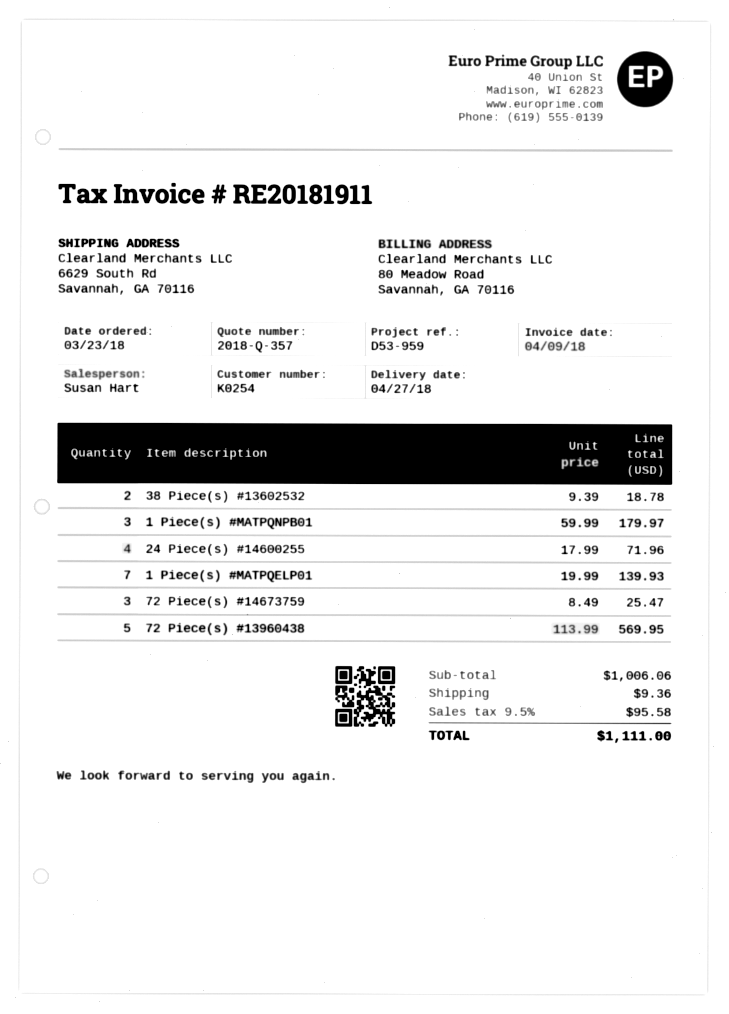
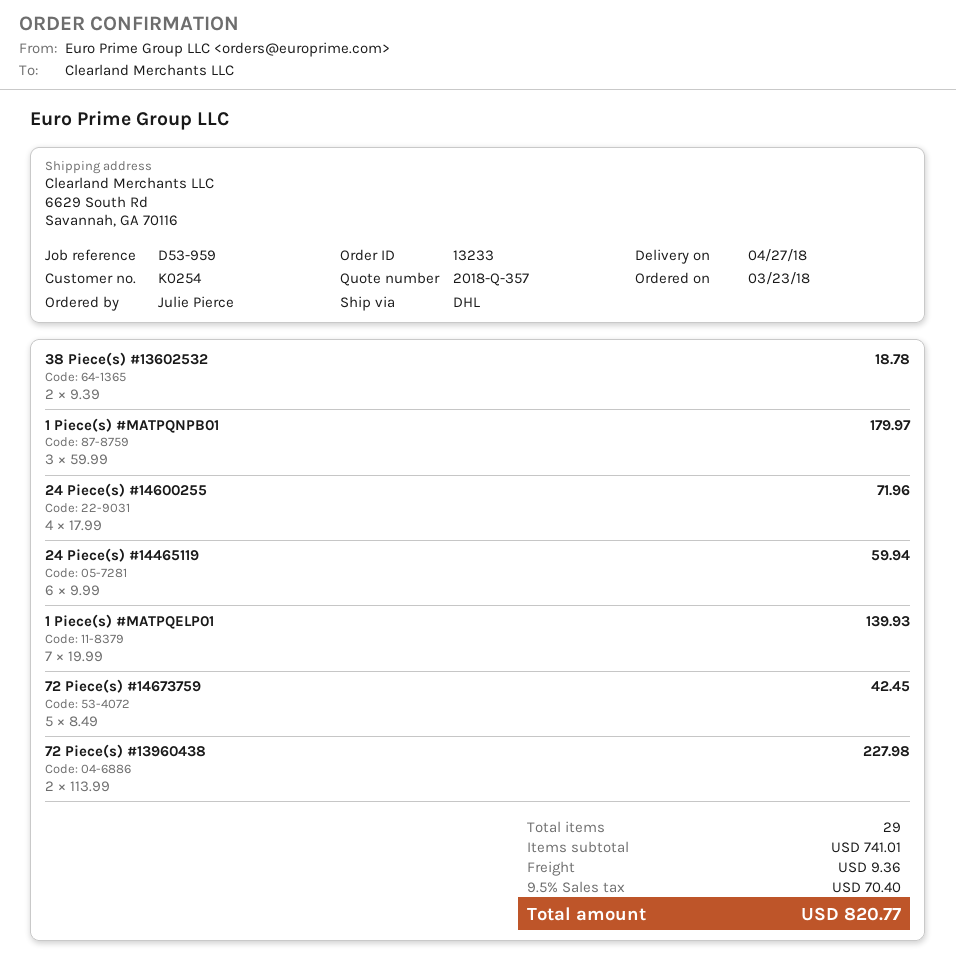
72 Piece(s) #14673759: 3 x 8.49 = 25.47 -> 5 x 8.49 = 42.45
72 Piece(s) #13960438: 5 x 113.99 = 569.95 -> 2 x 113.99 = 227.98
24 Piece(s) #14465119: none -> 6 x 9.99 = 59.94
subtotal: 1006.06 -> 741.01
tax: 9.5% = 95.58 -> 9.5% = 70.40
total: 1111.00 -> 820.77

